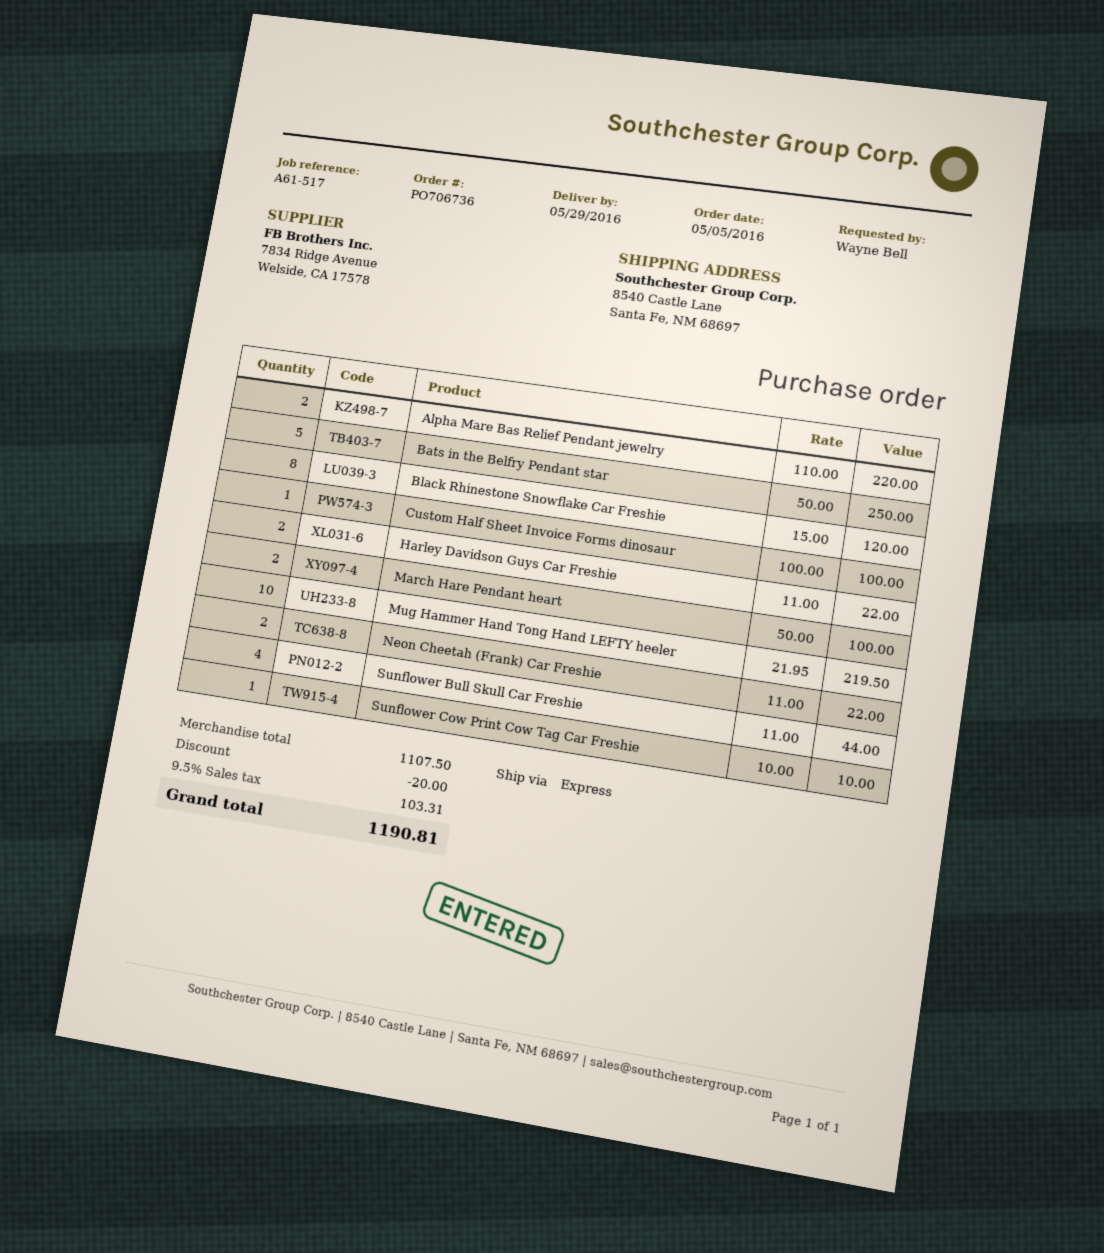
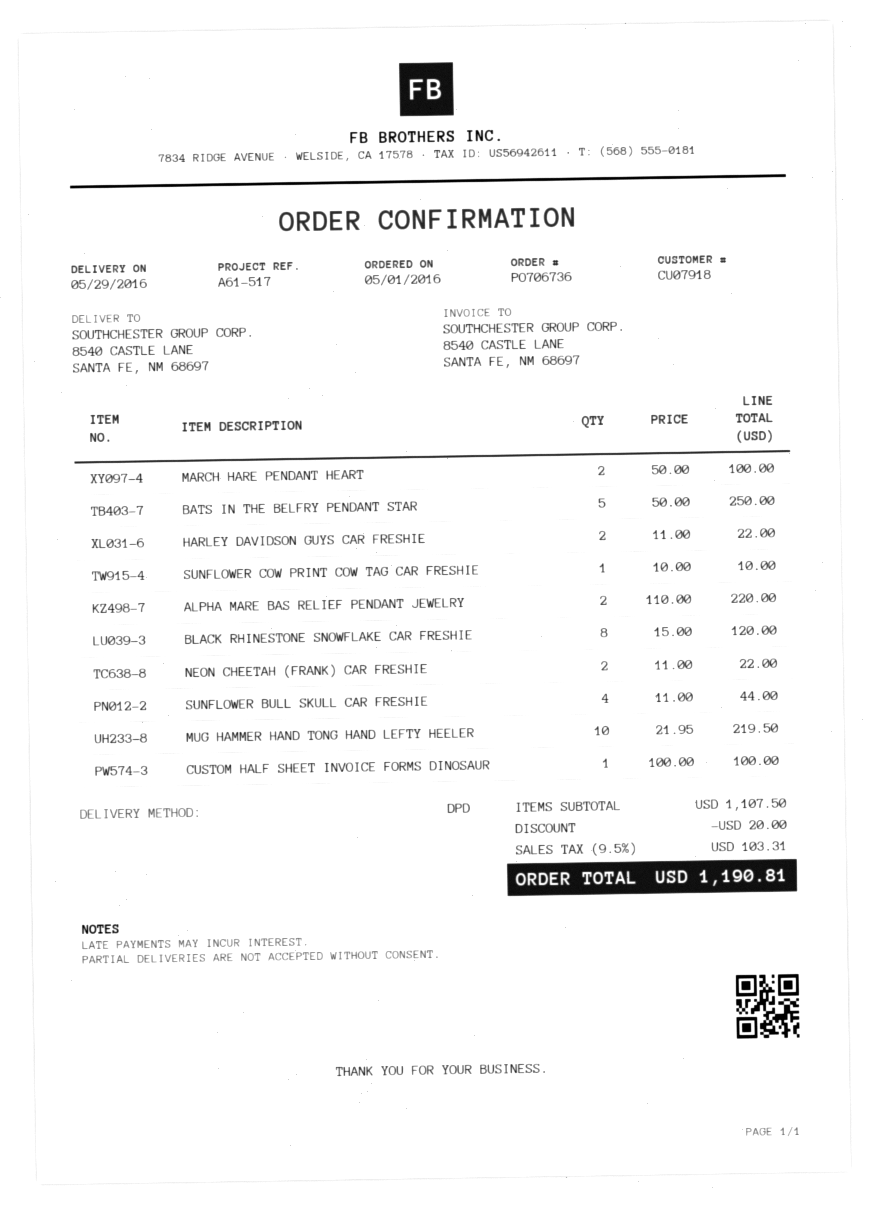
order date: 2016-05-05 -> 2016-05-01
shipping method: express -> DPD

